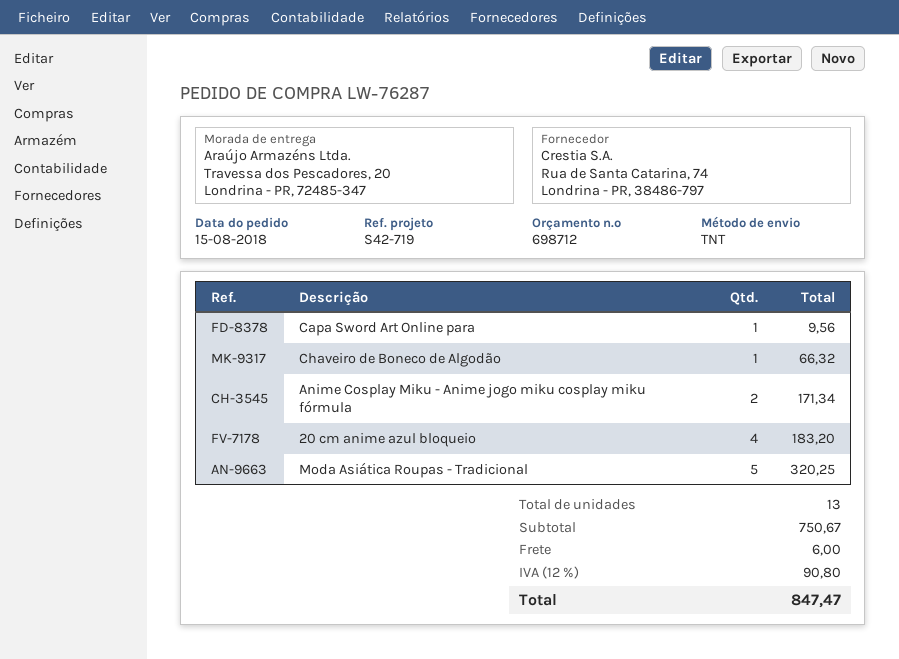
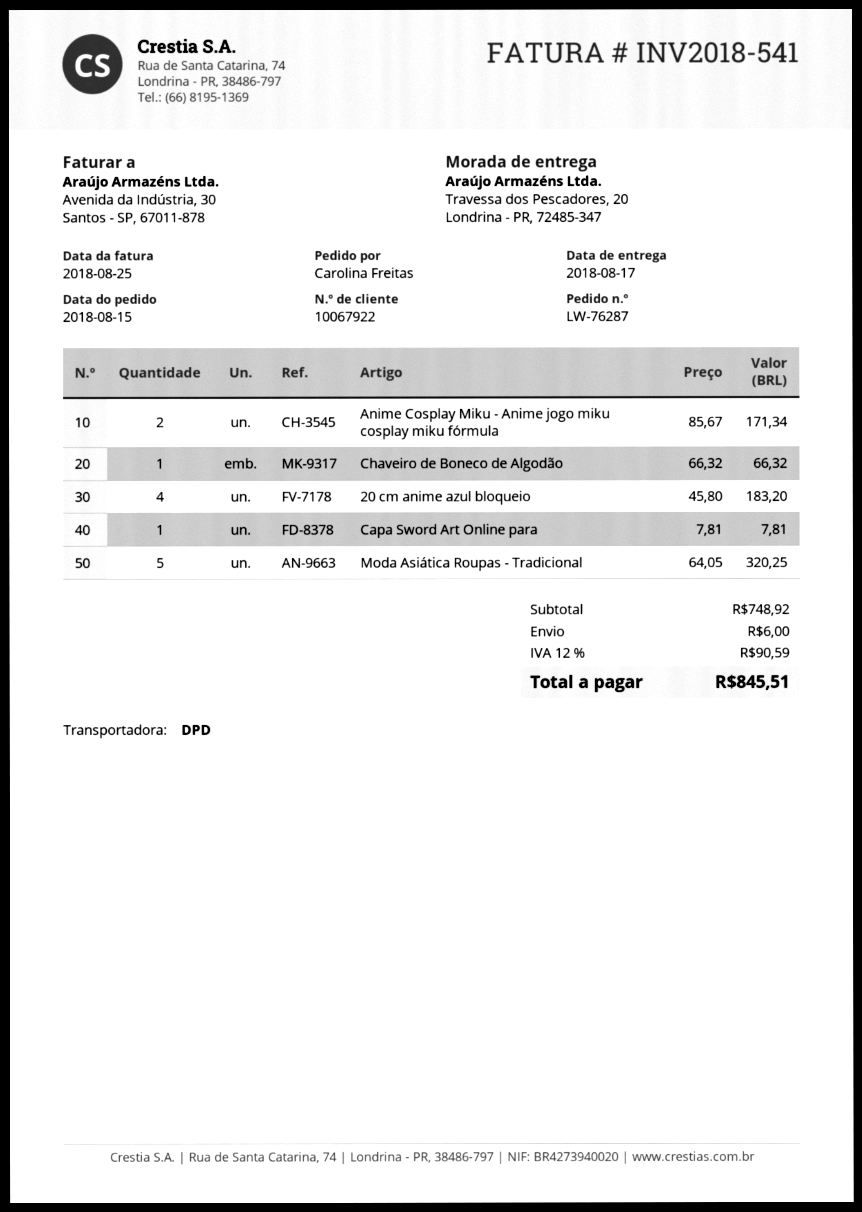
shipping method: TNT -> DPD
Capa Sword Art Online para: 1 for 9.56 -> 1 for 7.81
subtotal: 750.67 -> 748.92
tax: 12% = 90.80 -> 12% = 90.59
total: 847.47 -> 845.51

